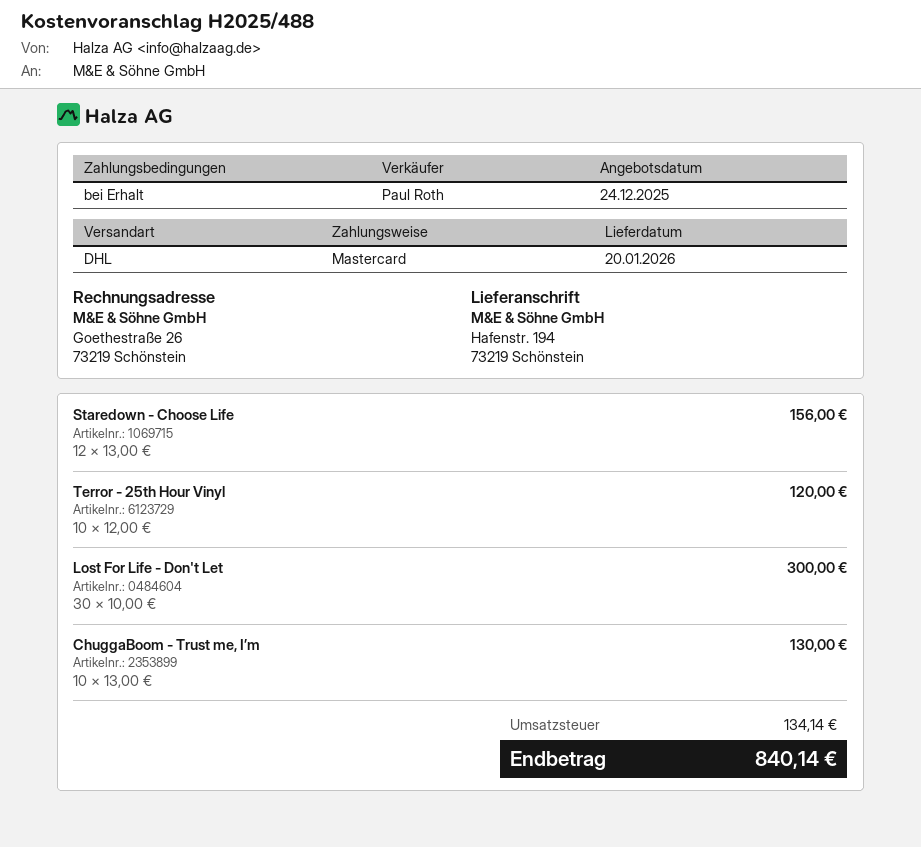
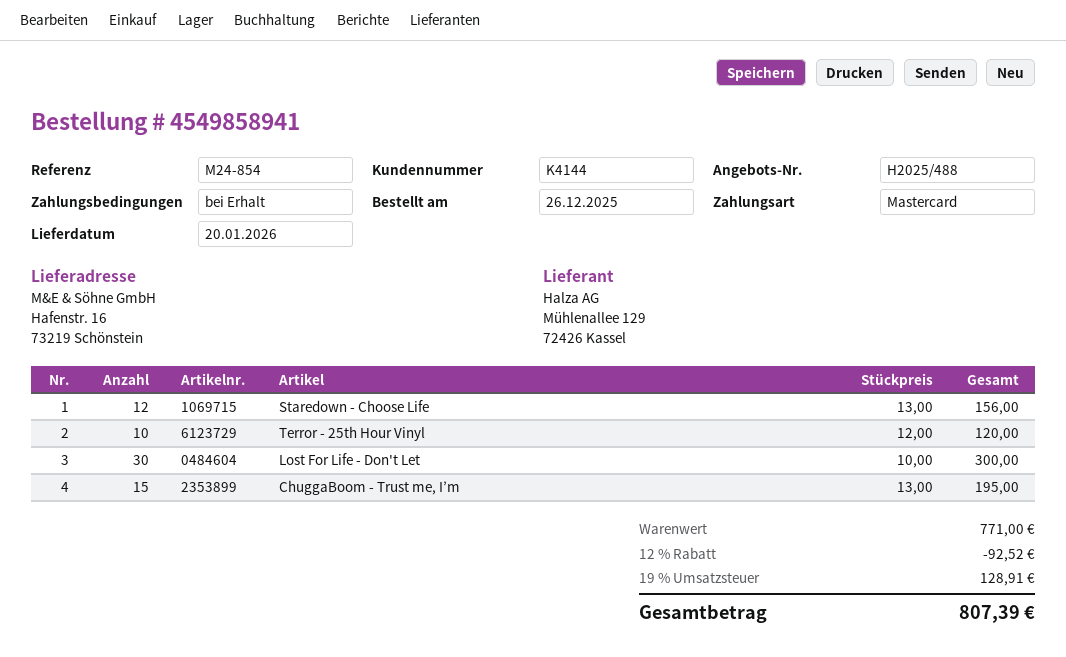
ship to: Hafenstr. 194, 73219 Schönstein -> Hafenstr. 16, 73219 Schönstein
ChuggaBoom - Trust me, I’m: 10 x 13.00 = 130.00 -> 15 x 13.00 = 195.00
discount: none -> 12% = 92.52
tax: 134.14 -> 128.91
total: 840.14 -> 807.39

